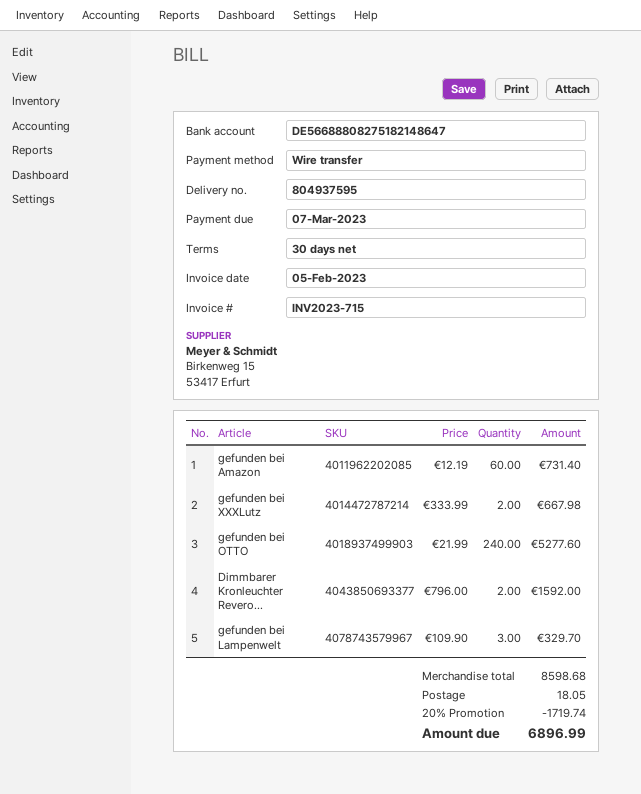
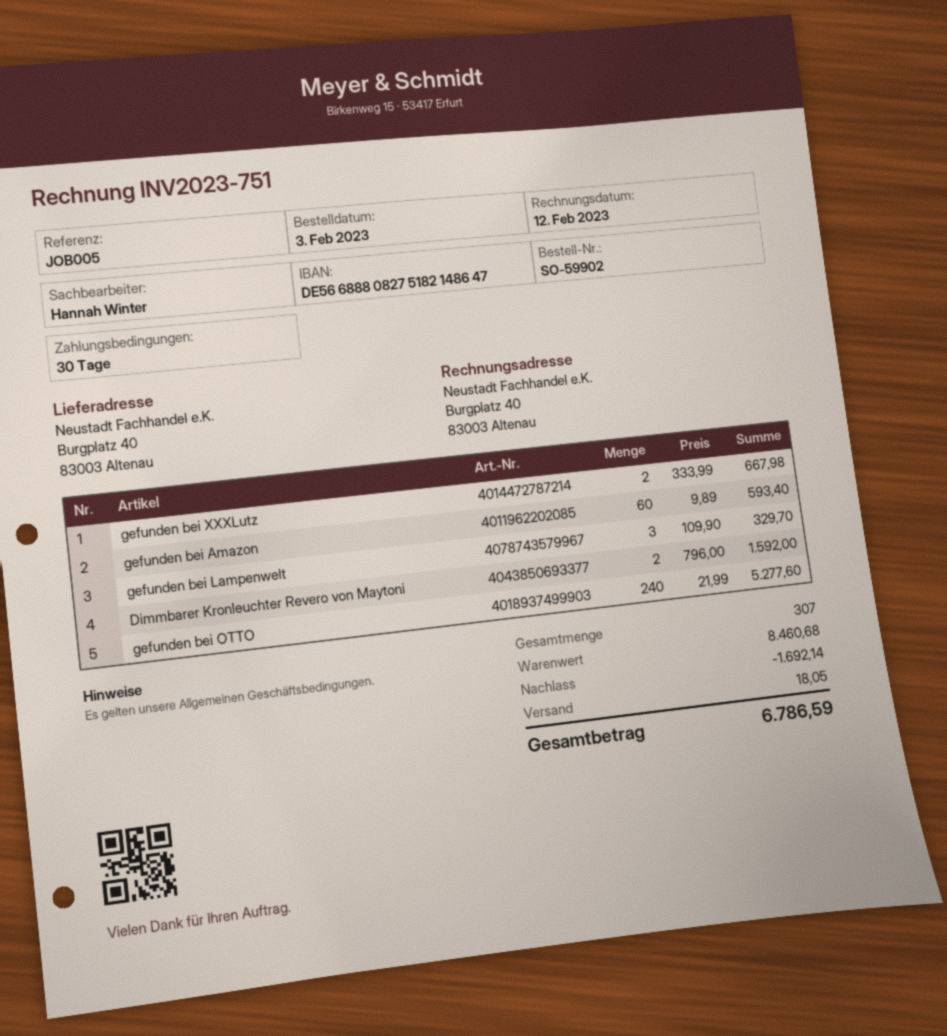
invoice number: INV2023-715 -> INV2023-751
invoice date: 2023-02-05 -> 2023-02-12
gefunden bei Amazon: 60 x 12.19 = 731.40 -> 60 x 9.89 = 593.40
subtotal: 8598.68 -> 8460.68
discount: 1719.74 -> 1692.14
total: 6896.99 -> 6786.59

